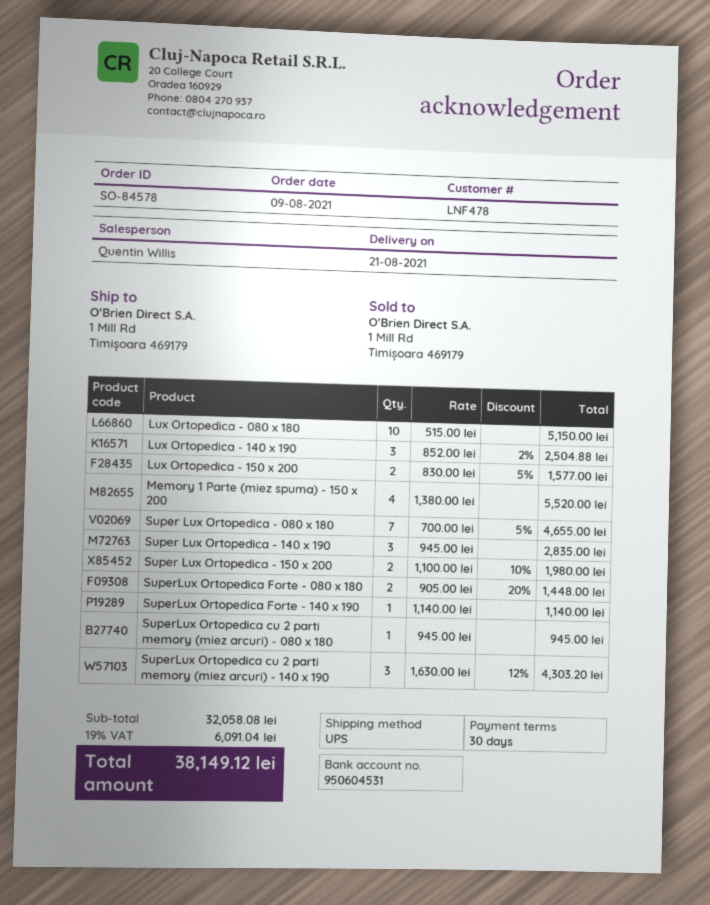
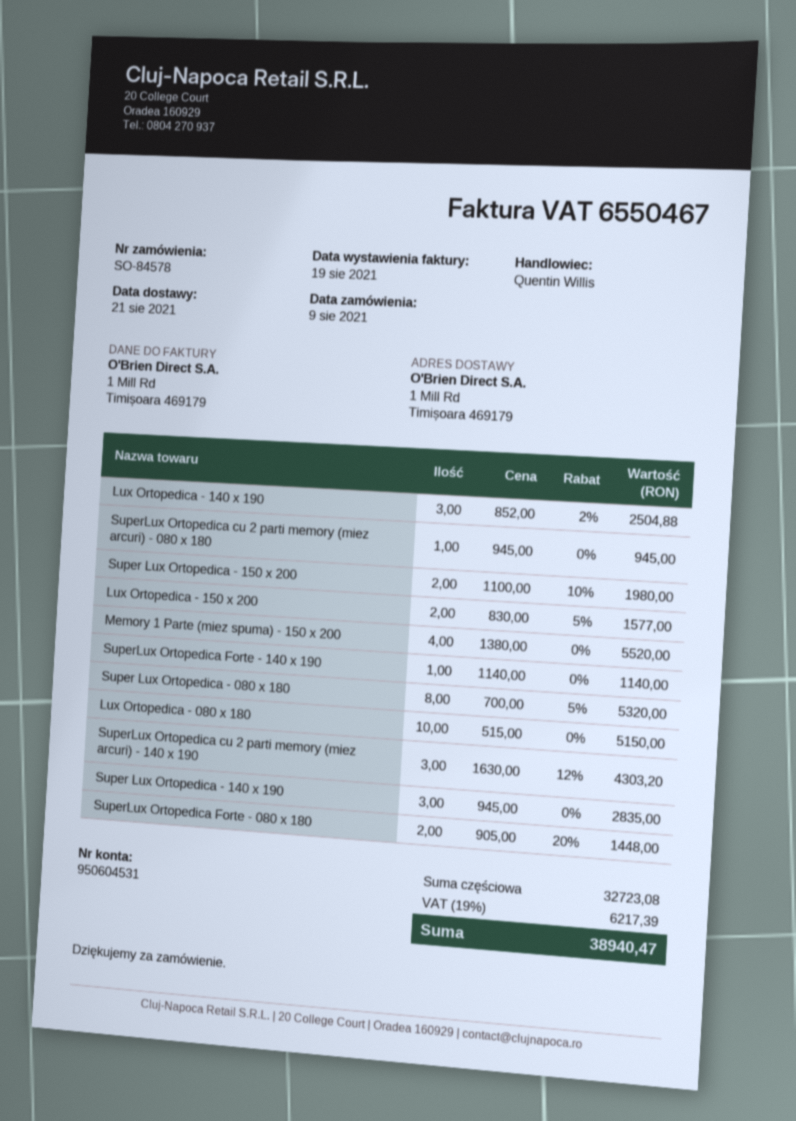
Super Lux Ortopedica - 080 x 180: 7 x 700.00 - 5% = 4655.00 -> 8 x 700.00 - 5% = 5320.00
subtotal: 32058.08 -> 32723.08
tax: 19% = 6091.04 -> 19% = 6217.39
total: 38149.12 -> 38940.47

